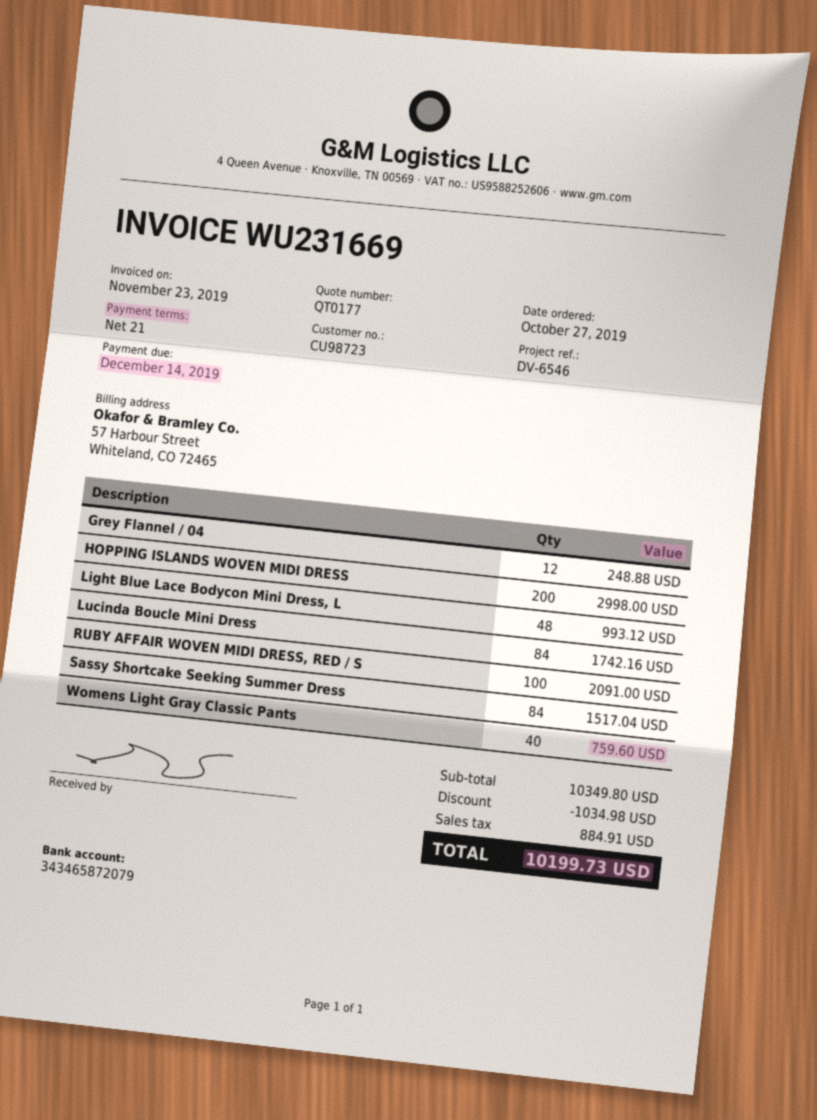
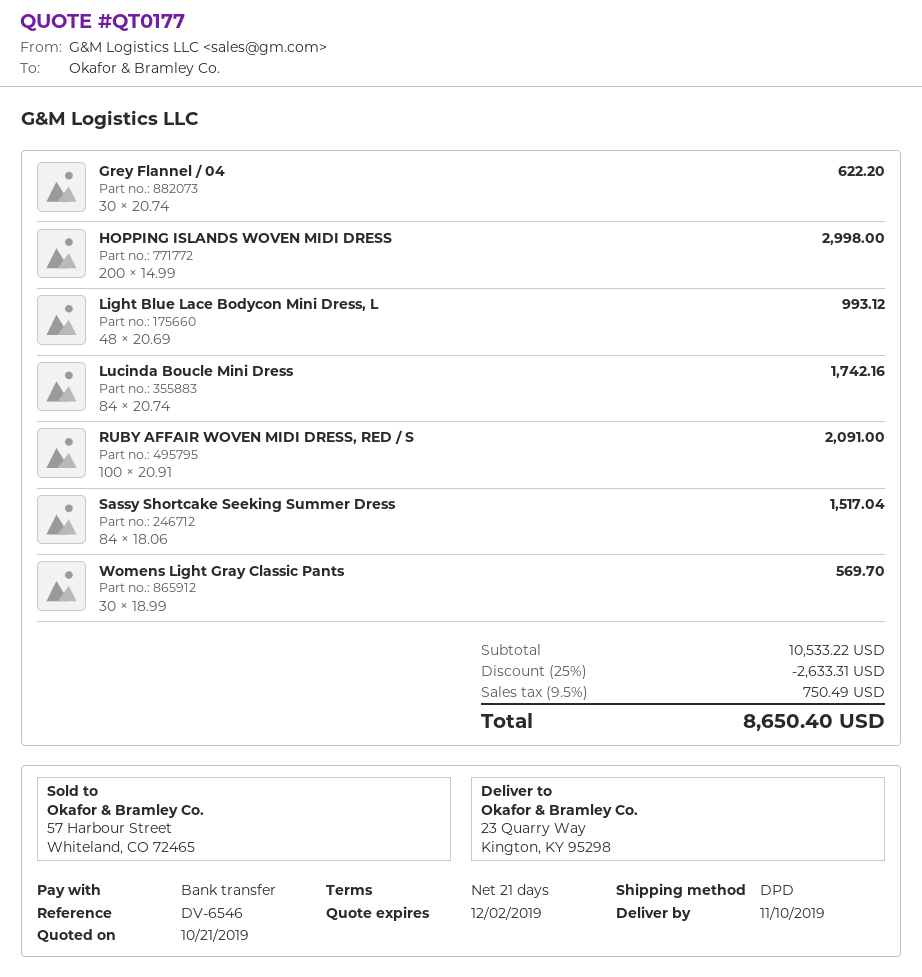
Grey Flannel / 04: 12 for 248.88 -> 30 for 622.20
Womens Light Gray Classic Pants: 40 for 759.60 -> 30 for 569.70
subtotal: 10349.80 -> 10533.22
discount: 1034.98 -> 2633.31
tax: 884.91 -> 750.49
total: 10199.73 -> 8650.40

